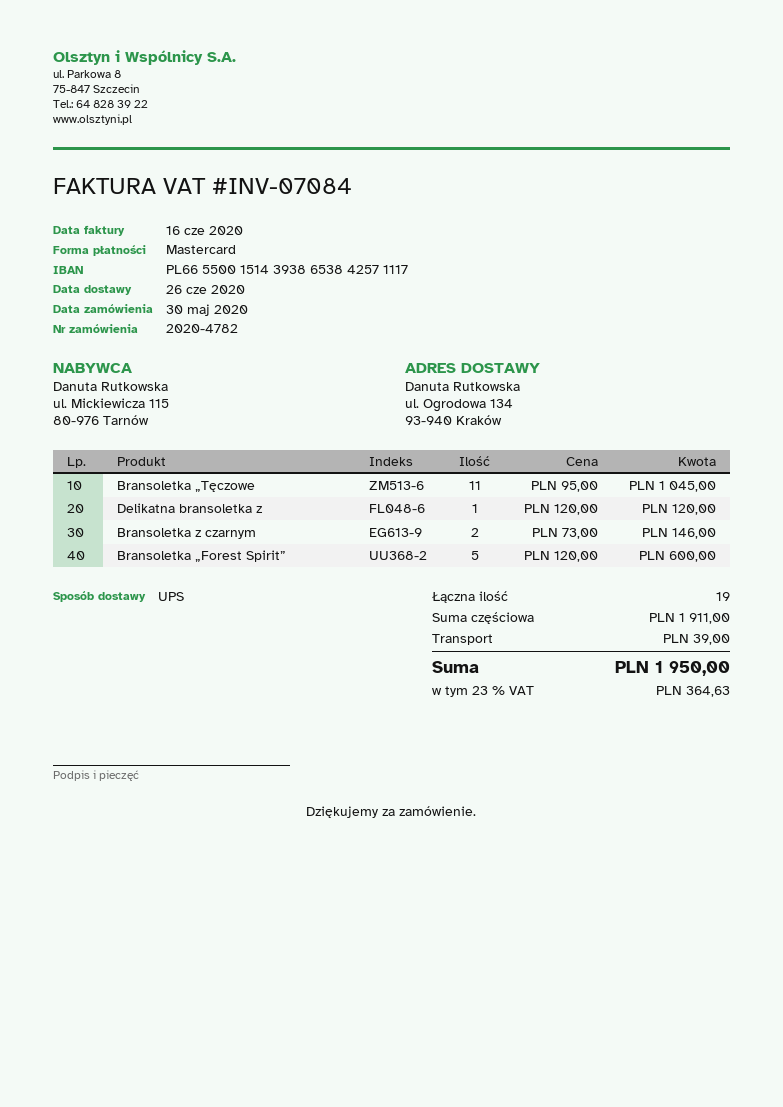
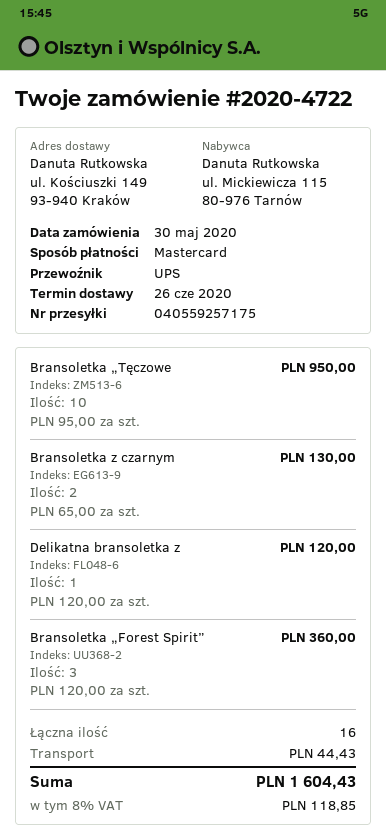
order number: 2020-4782 -> 2020-4722
ship to: ul. Ogrodowa 134, 93-940 Kraków -> ul. Kościuszki 149, 93-940 Kraków
Bransoletka „Tęczowe: 11 x 95.00 = 1045.00 -> 10 x 95.00 = 950.00
Bransoletka z czarnym: 2 x 73.00 = 146.00 -> 2 x 65.00 = 130.00
Bransoletka „Forest Spirit”: 5 x 120.00 = 600.00 -> 3 x 120.00 = 360.00
total quantity: 19 -> 16
shipping: 39.00 -> 44.43
tax: 23% = 364.63 -> 8% = 118.85
total: 1950.00 -> 1604.43

